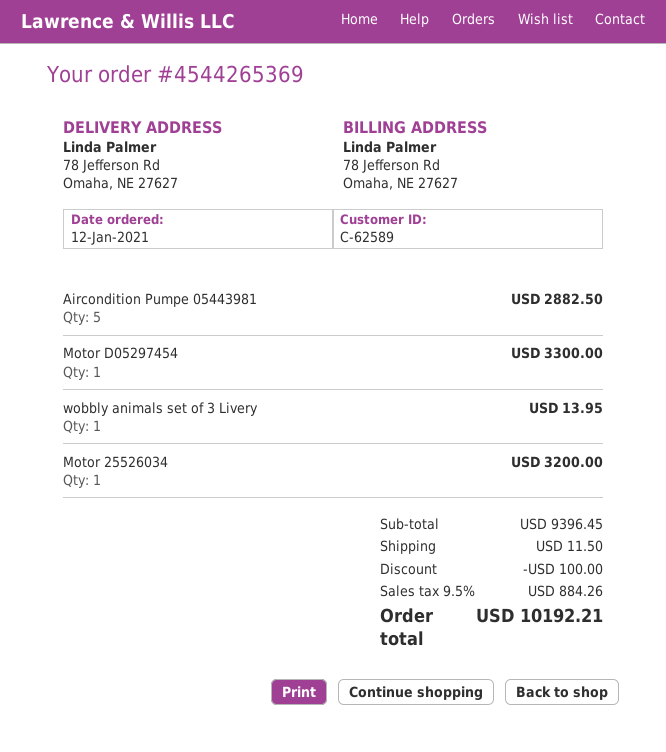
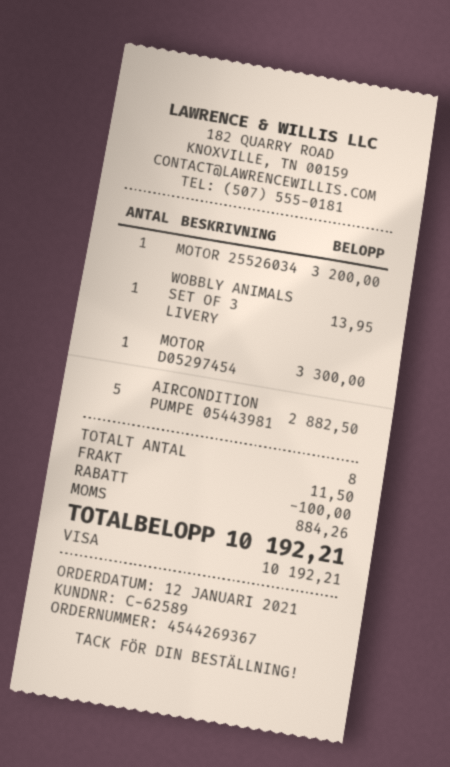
order number: 4544265369 -> 4544269367

